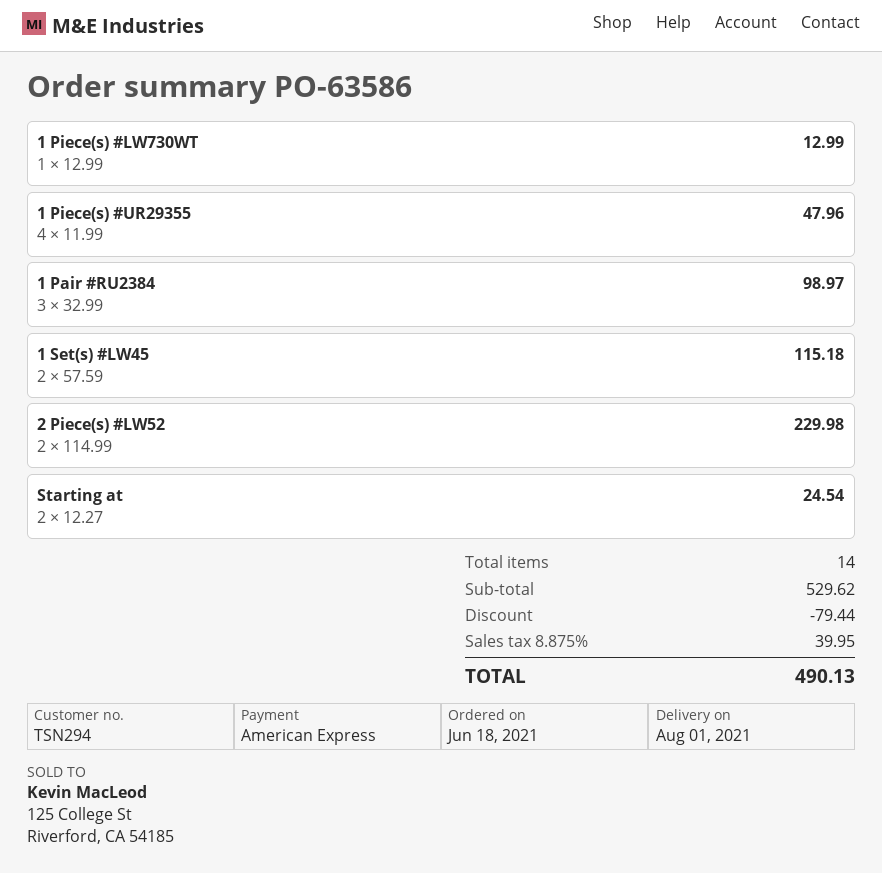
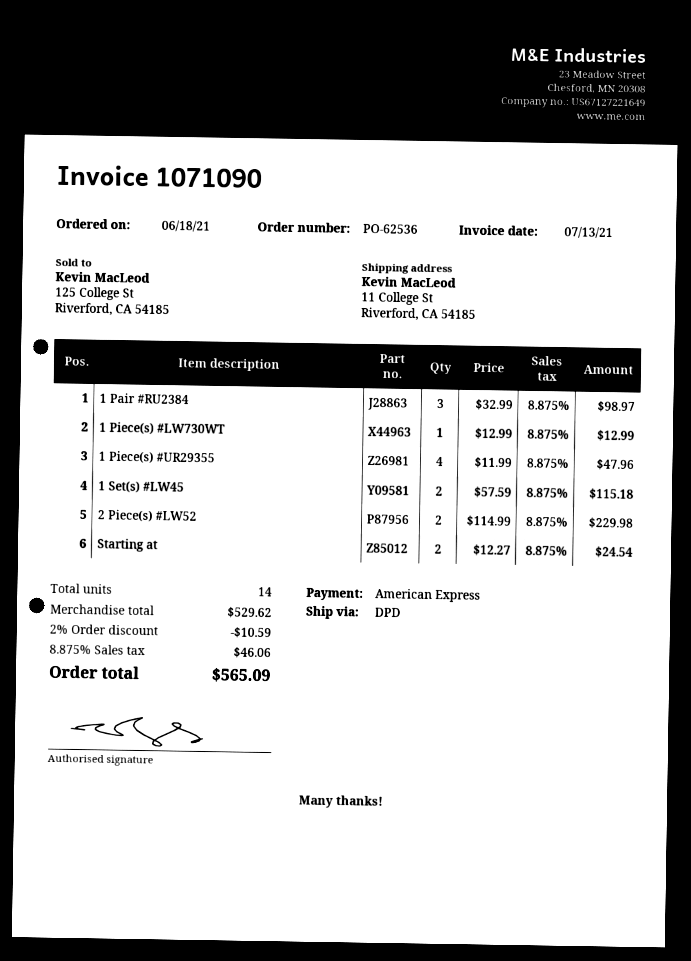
order number: PO-63586 -> PO-62536
discount: 79.44 -> 10.59
tax: 8.875% = 39.95 -> 8.875% = 46.06
total: 490.13 -> 565.09

